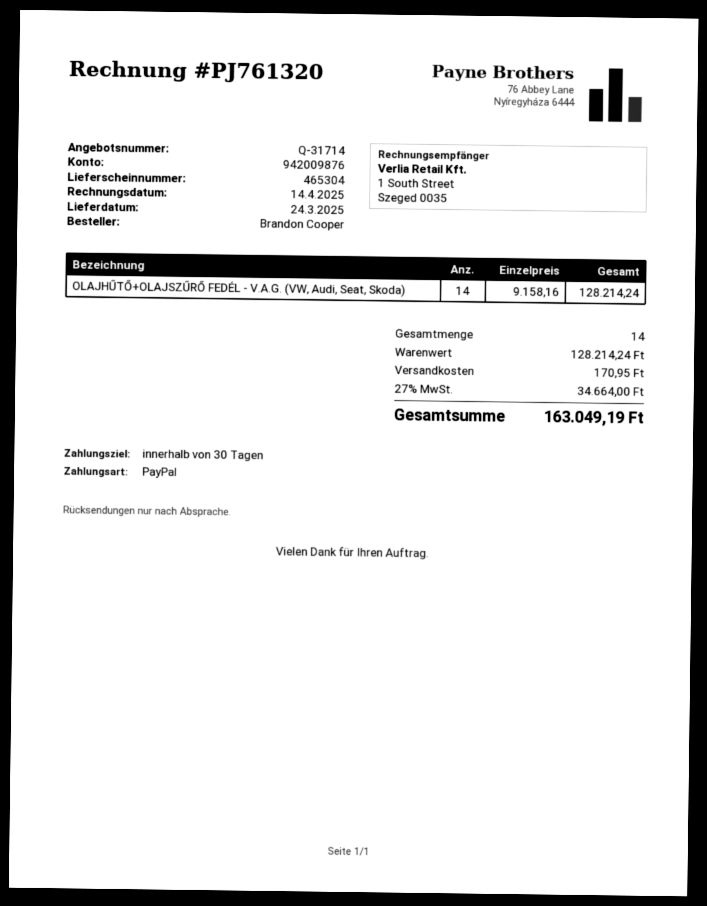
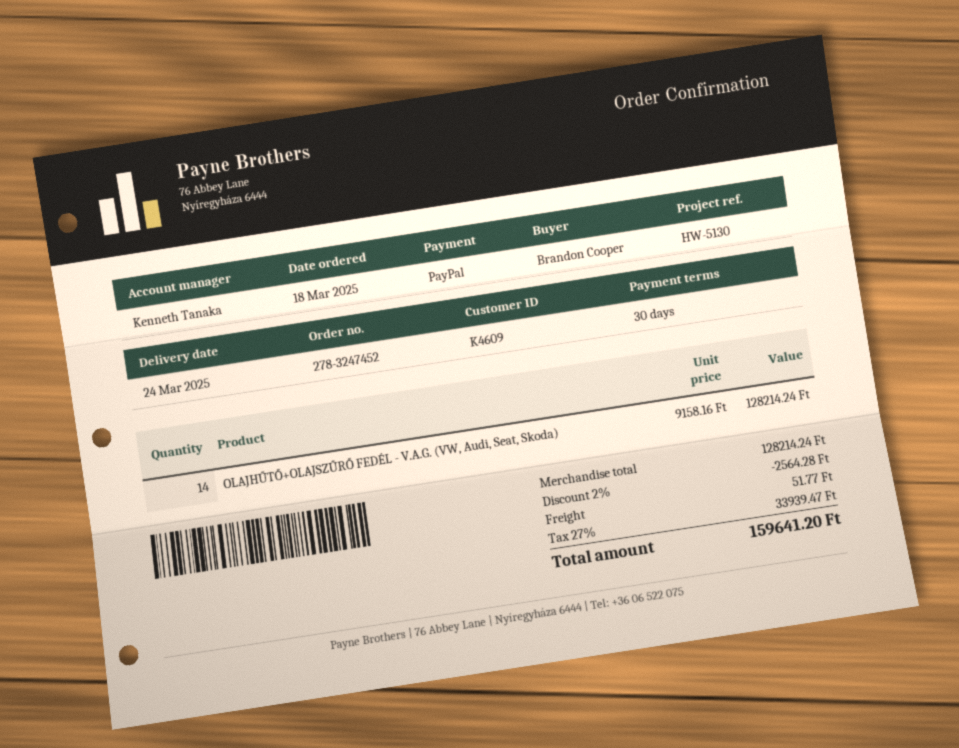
discount: none -> 2% = 2564.28
shipping: 170.95 -> 51.77
tax: 27% = 34664.00 -> 27% = 33939.47
total: 163049.19 -> 159641.20

